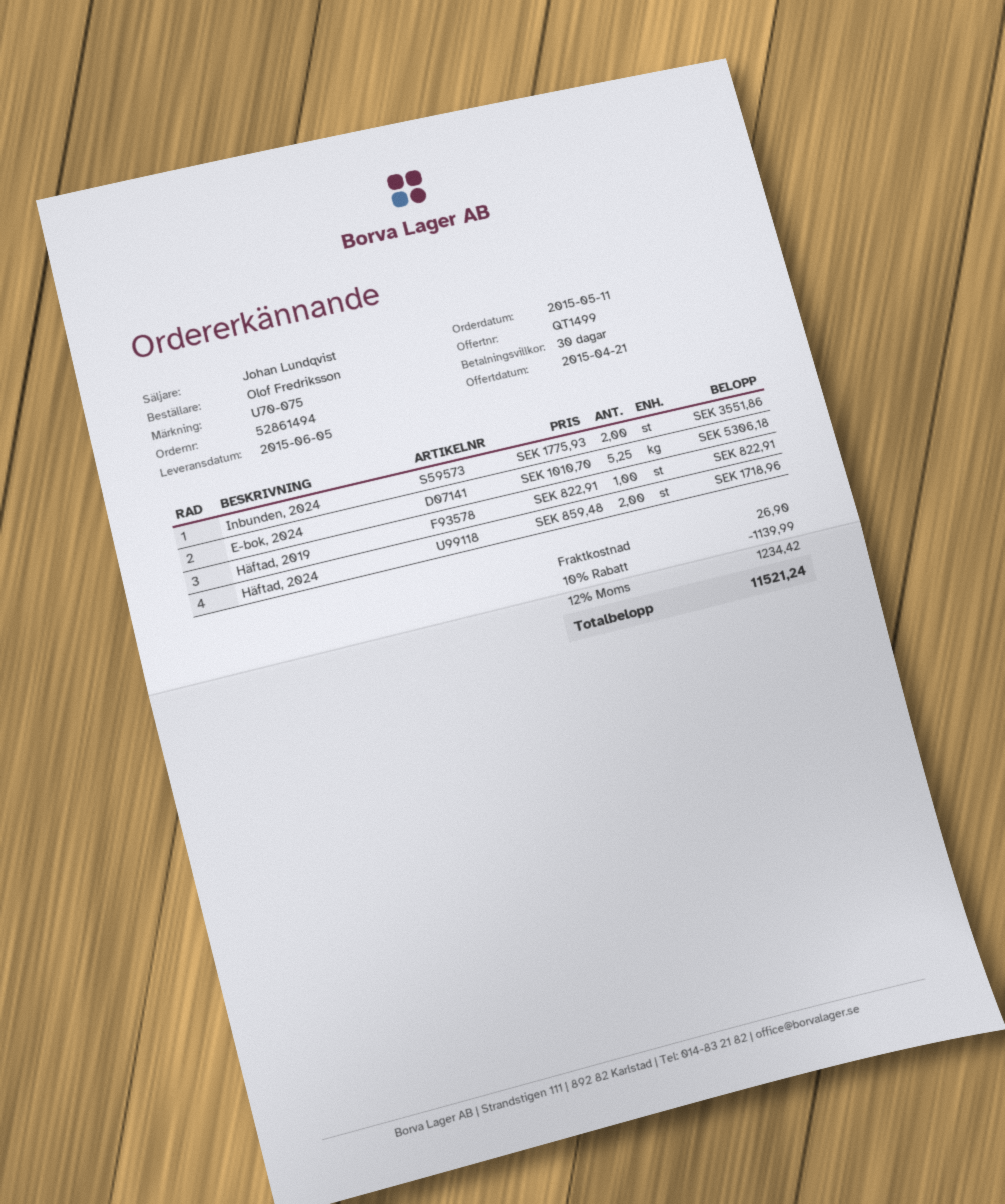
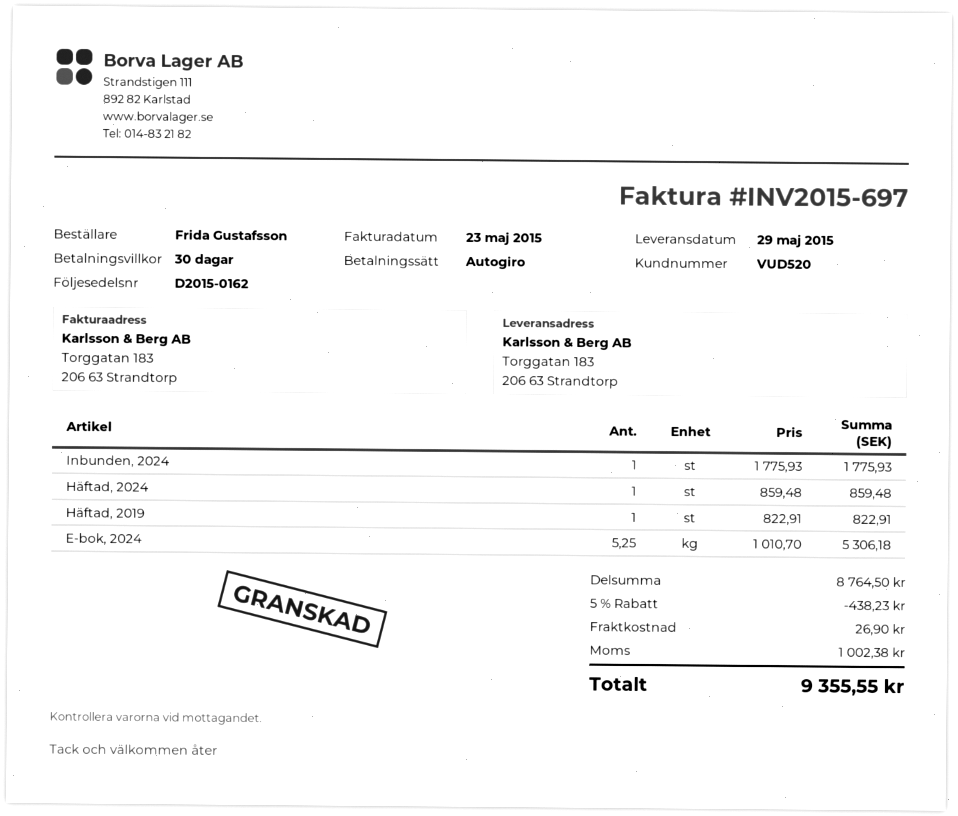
delivery date: 2015-06-05 -> 2015-05-29
ordered by: Olof Fredriksson -> Frida Gustafsson
Inbunden, 2024: 2 x 1775.93 = 3551.86 -> 1 x 1775.93 = 1775.93
Häftad, 2024: 2 x 859.48 = 1718.96 -> 1 x 859.48 = 859.48
discount: 10% = 1139.99 -> 5% = 438.23
tax: 1234.42 -> 1002.38
total: 11521.24 -> 9355.55

